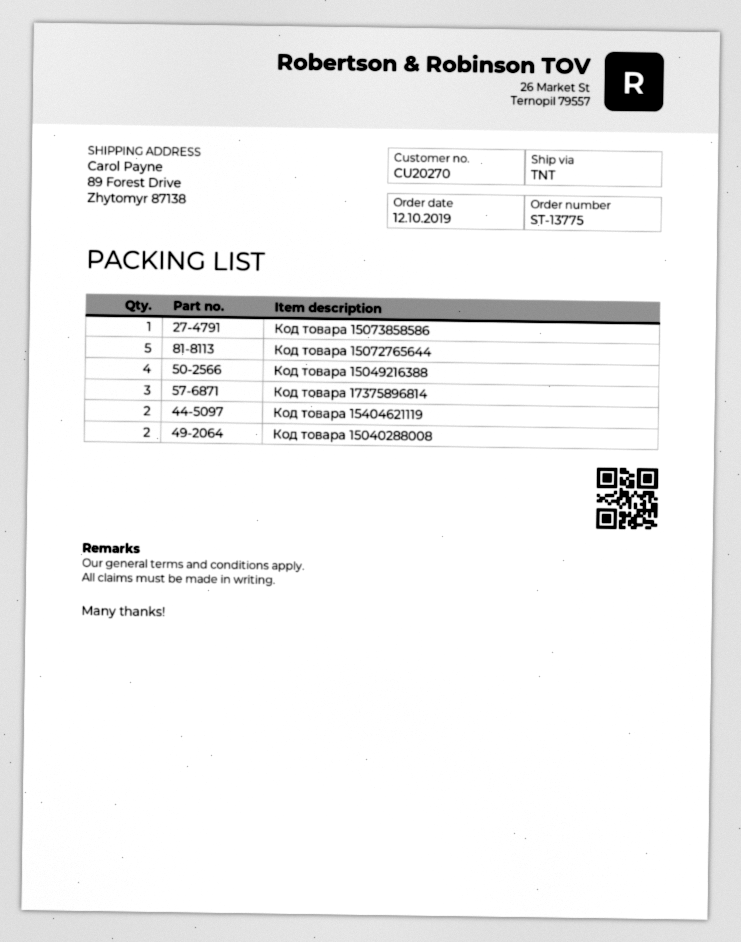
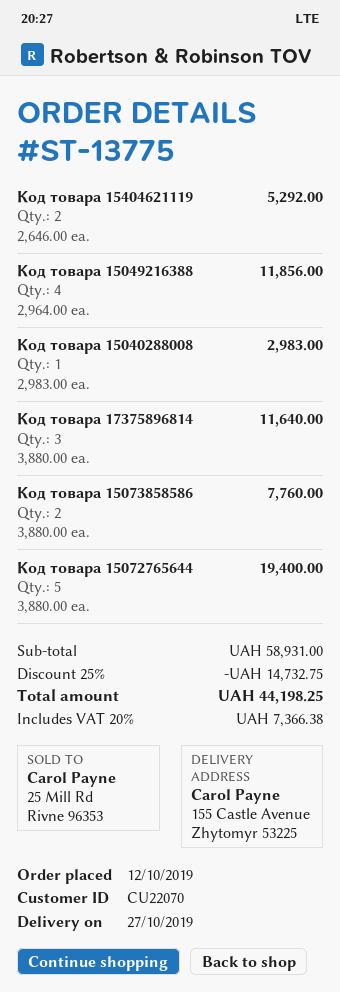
customer number: CU20270 -> CU22070
ship to: 89 Forest Drive, Zhytomyr 87138 -> 155 Castle Avenue, Zhytomyr 53225
Код товара 15073858586: 1 -> 2
Код товара 15040288008: 2 -> 1

